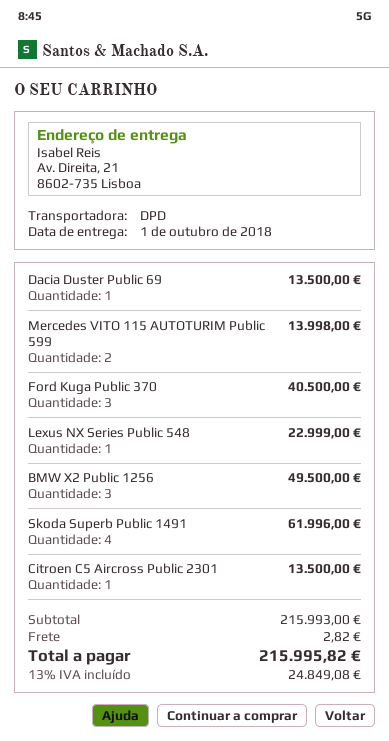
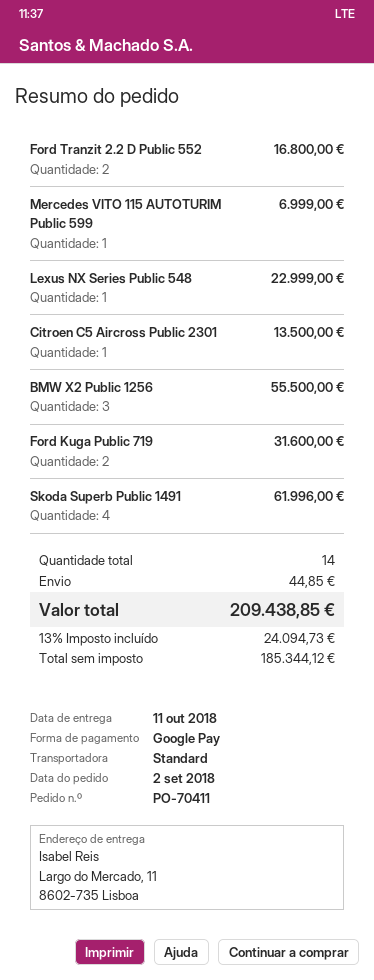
delivery date: 2018-10-01 -> 2018-10-11
shipping method: DPD -> standard
ship to: Av. Direita, 21, 8602-735 Lisboa -> Largo do Mercado, 11, 8602-735 Lisboa
Dacia Duster Public 69: 1 for 13500.00 -> none
Mercedes VITO 115 AUTOTURIM Public 599: 2 for 13998.00 -> 1 for 6999.00
Ford Kuga Public 370: 3 for 40500.00 -> none
BMW X2 Public 1256: 3 for 49500.00 -> 3 for 55500.00
Ford Tranzit 2.2 D Public 552: none -> 2 for 16800.00
Ford Kuga Public 719: none -> 2 for 31600.00
shipping: 2.82 -> 44.85
tax: 13% = 24849.08 -> 13% = 24094.73
total: 215995.82 -> 209438.85

